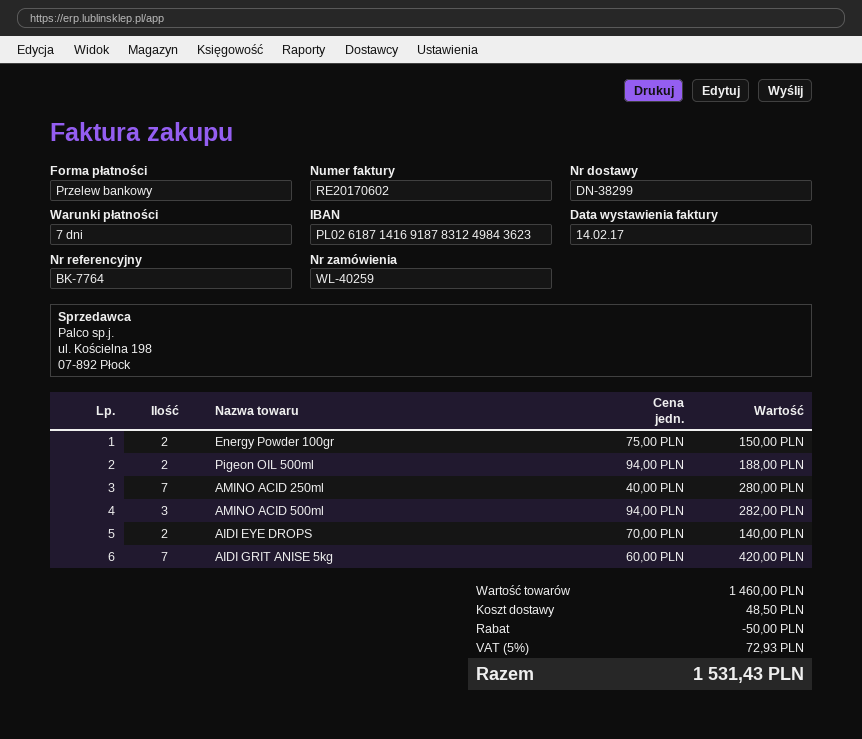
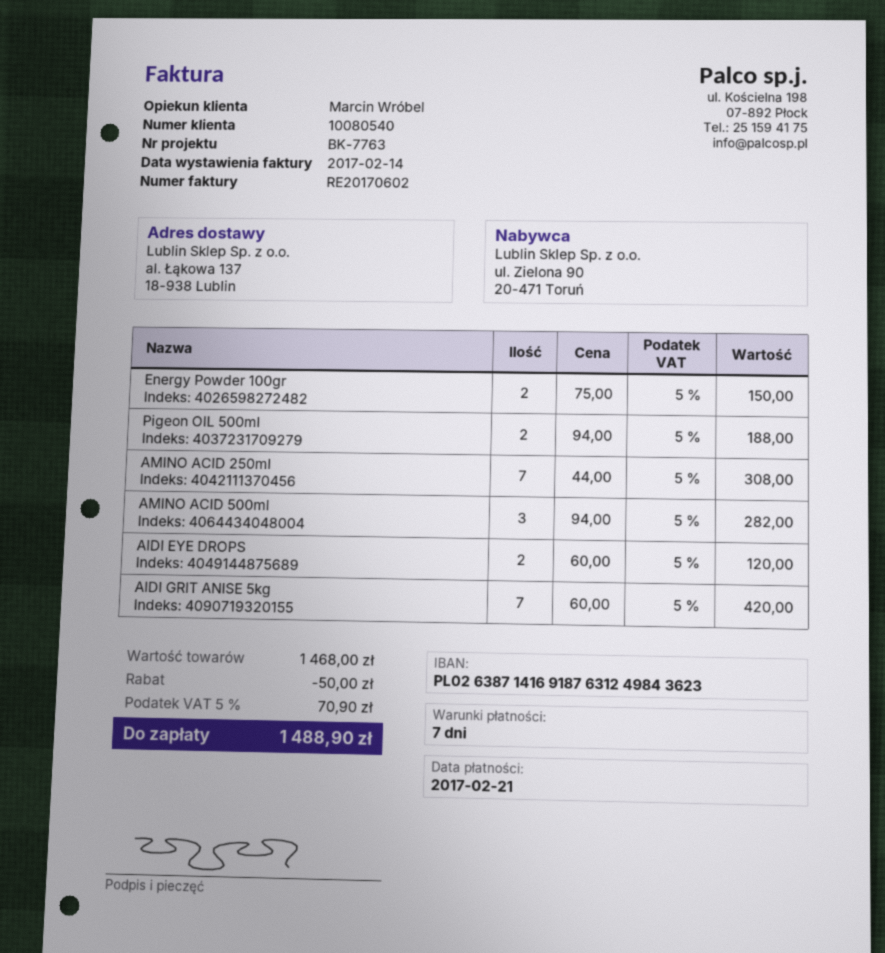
reference: BK-7764 -> BK-7763
bank account: PL02618714169187831249843623 -> PL02638714169187631249843623
AMINO ACID 250ml: 7 x 40.00 = 280.00 -> 7 x 44.00 = 308.00
AIDI EYE DROPS: 2 x 70.00 = 140.00 -> 2 x 60.00 = 120.00
subtotal: 1460.00 -> 1468.00
shipping: 48.50 -> none
tax: 5% = 72.93 -> 5% = 70.90
total: 1531.43 -> 1488.90

